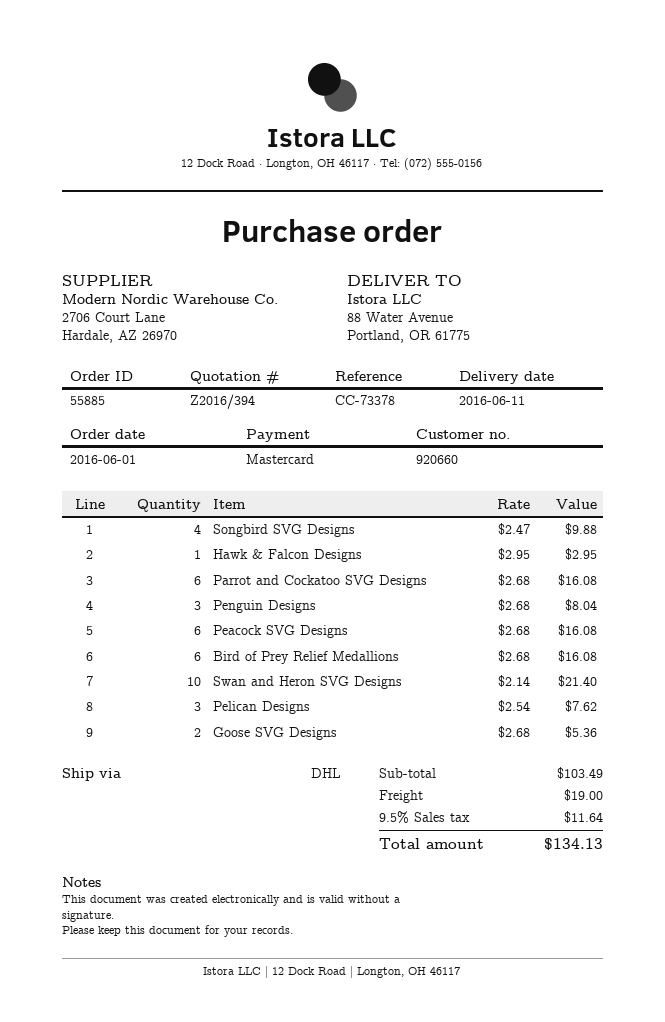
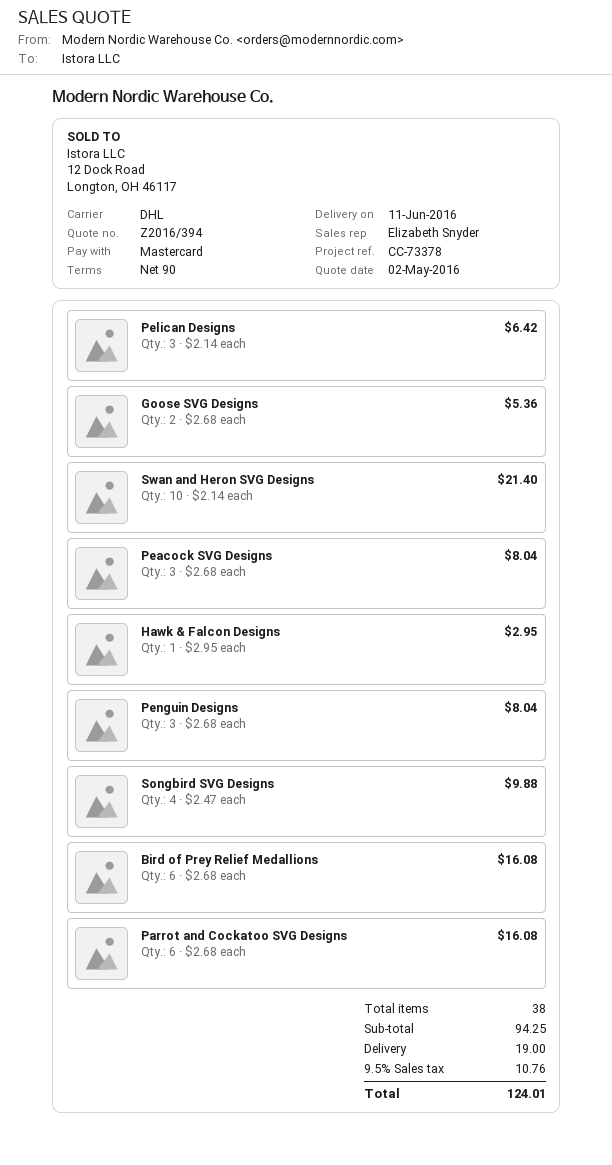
Peacock SVG Designs: 6 x 2.68 = 16.08 -> 3 x 2.68 = 8.04
Pelican Designs: 3 x 2.54 = 7.62 -> 3 x 2.14 = 6.42
subtotal: 103.49 -> 94.25
tax: 9.5% = 11.64 -> 9.5% = 10.76
total: 134.13 -> 124.01

